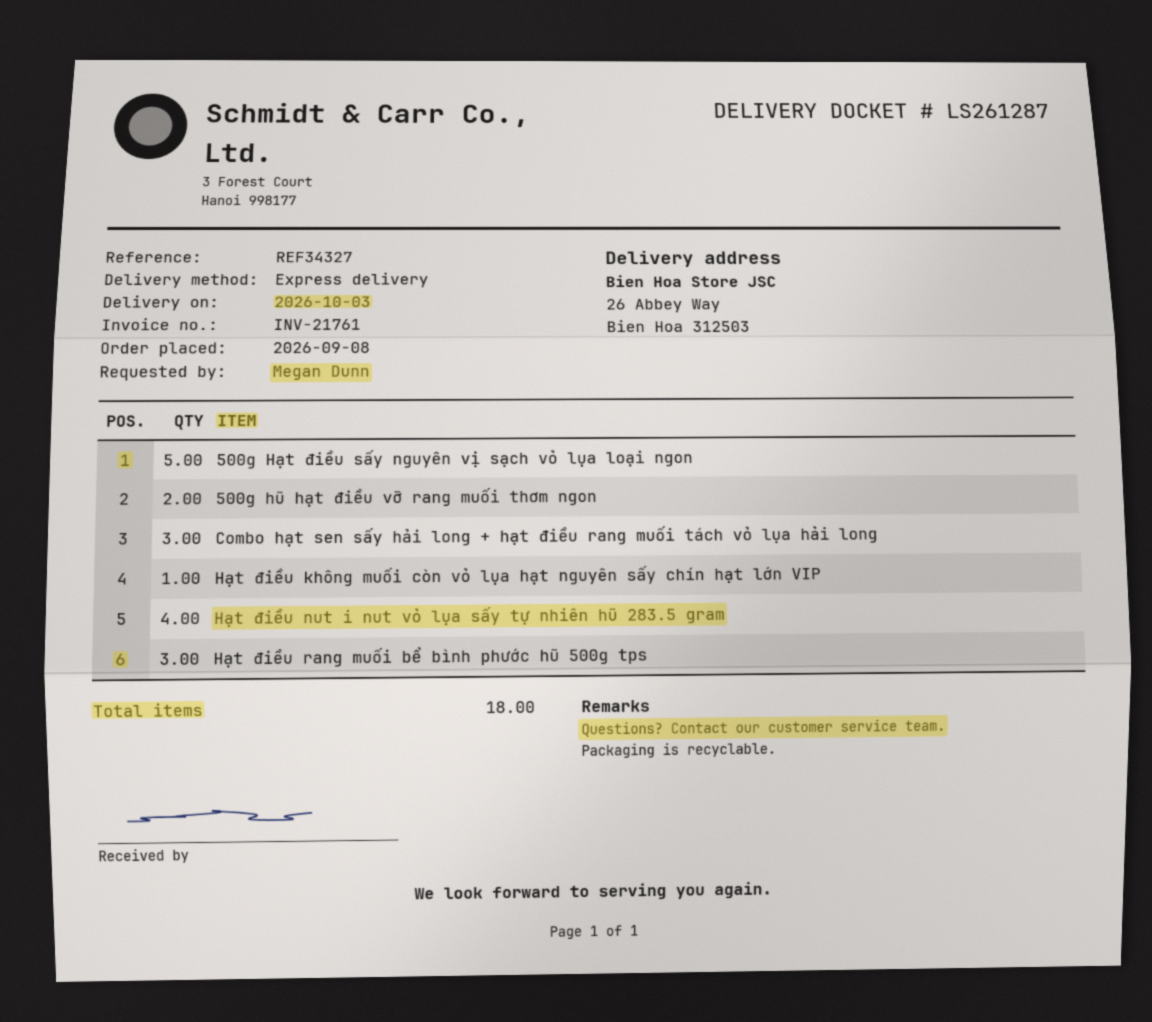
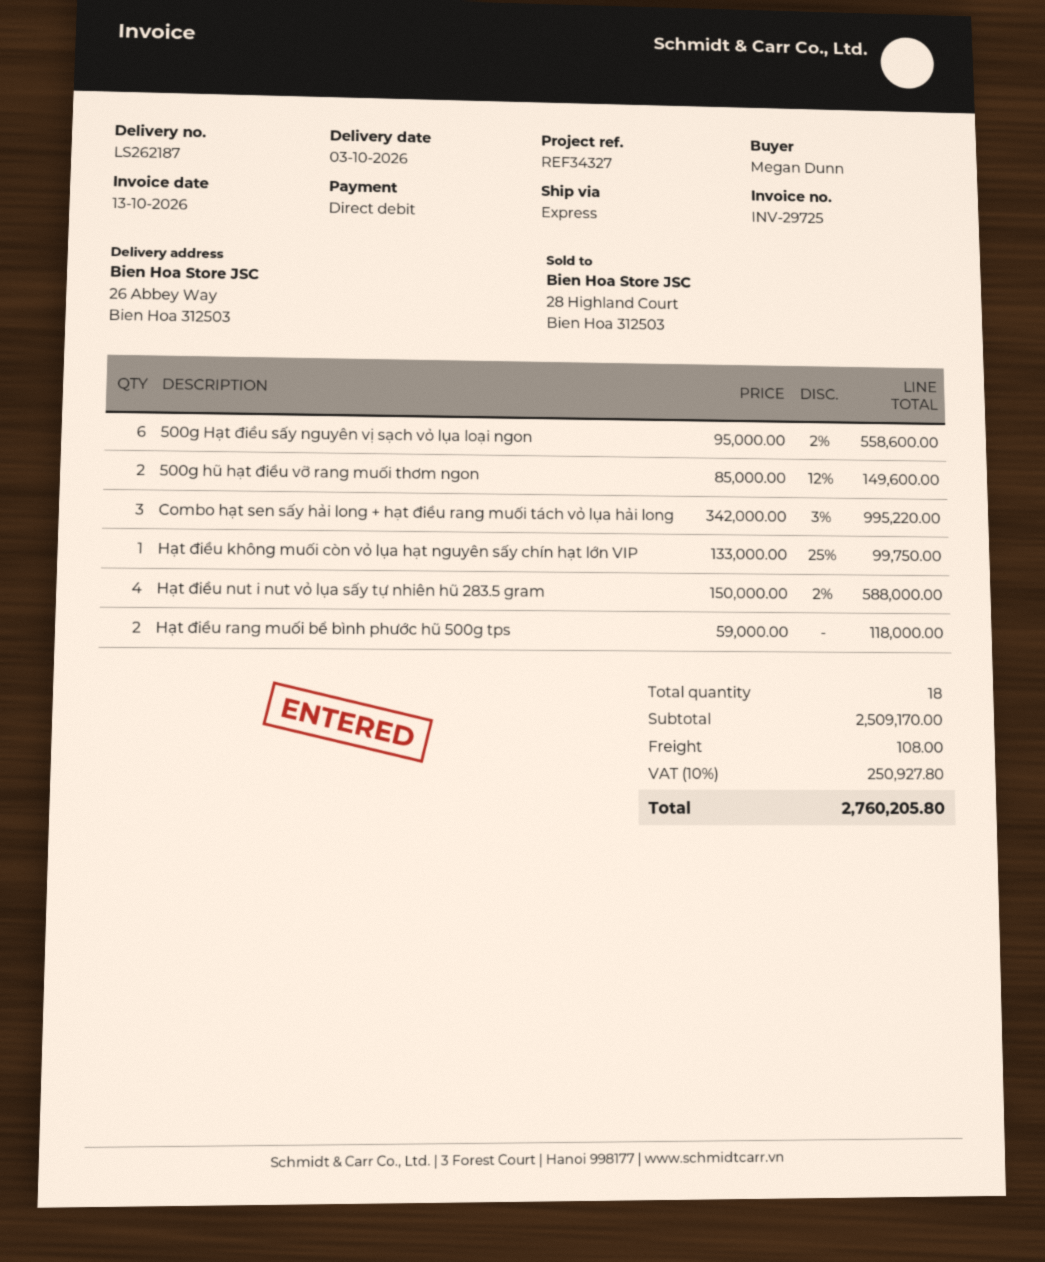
delivery note number: LS261287 -> LS262187
invoice number: INV-21761 -> INV-29725
500g Hạt điều sấy nguyên vị sạch vỏ lụa loại ngon: 5 -> 6
Hạt điều rang muối bể bình phước hũ 500g tps: 3 -> 2

